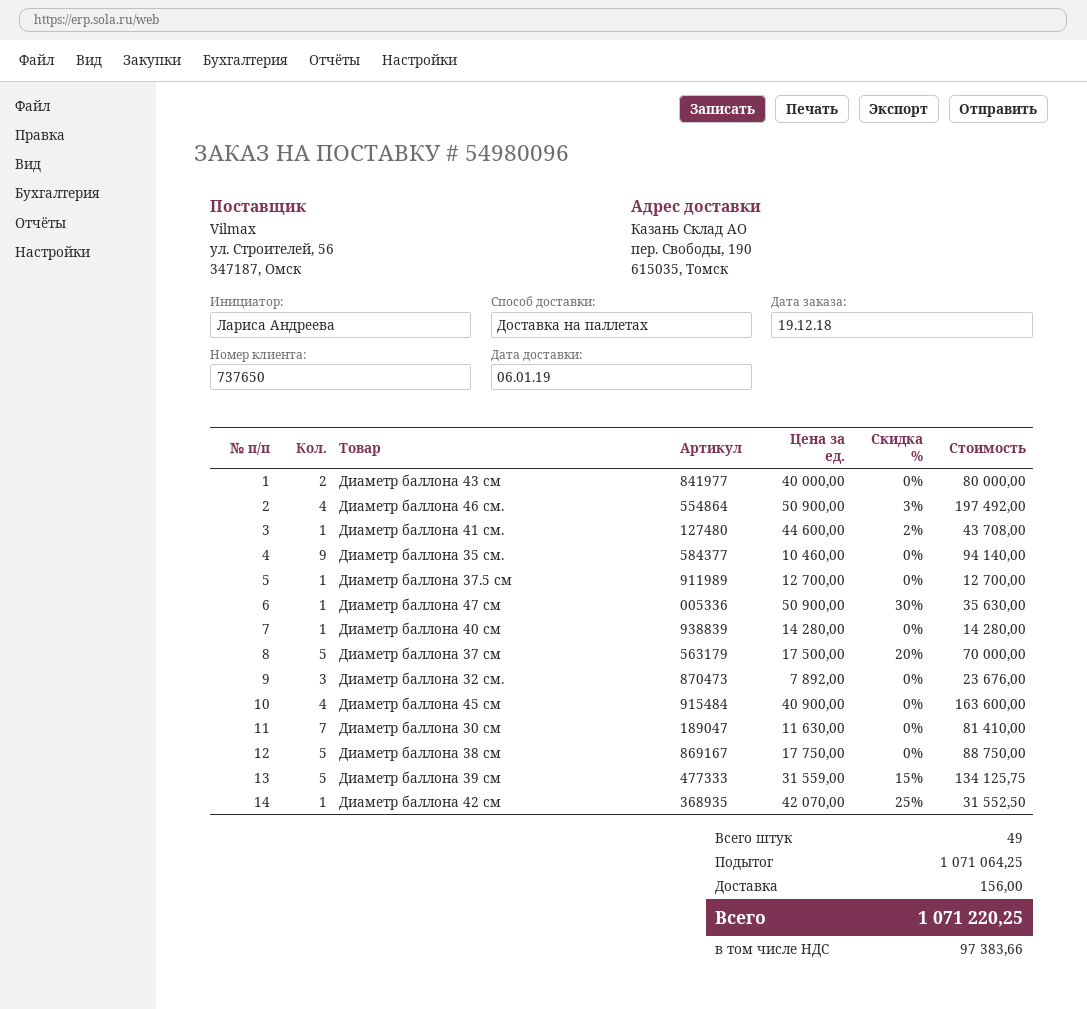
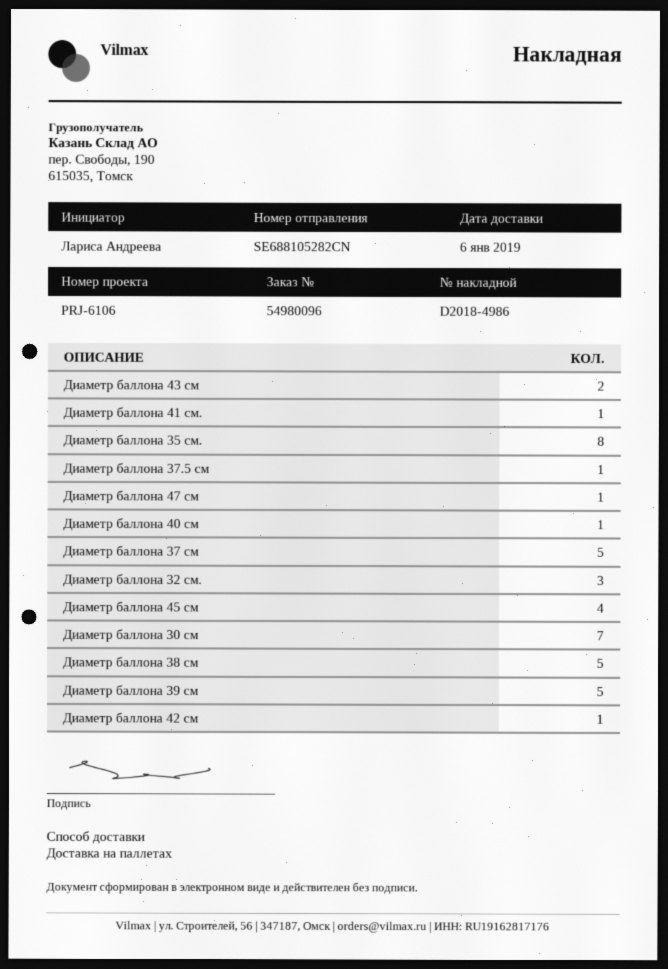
Диаметр баллона 46 см.: 4 -> none
Диаметр баллона 35 см.: 9 -> 8

